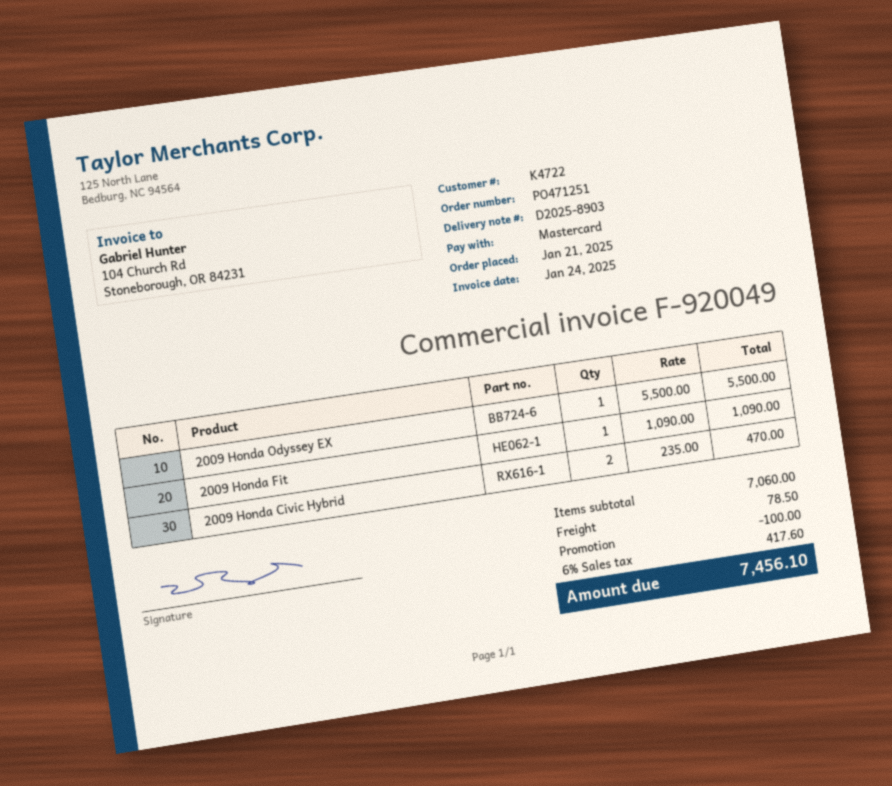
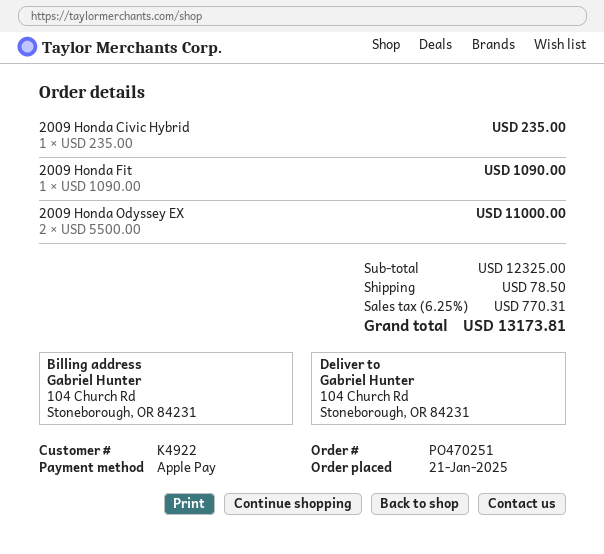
order number: PO471251 -> PO470251
customer number: K4722 -> K4922
payment method: Mastercard -> Apple Pay
2009 Honda Odyssey EX: 1 x 5500.00 = 5500.00 -> 2 x 5500.00 = 11000.00
2009 Honda Civic Hybrid: 2 x 235.00 = 470.00 -> 1 x 235.00 = 235.00
subtotal: 7060.00 -> 12325.00
discount: 100.00 -> none
tax: 6% = 417.60 -> 6.25% = 770.31
total: 7456.10 -> 13173.81

